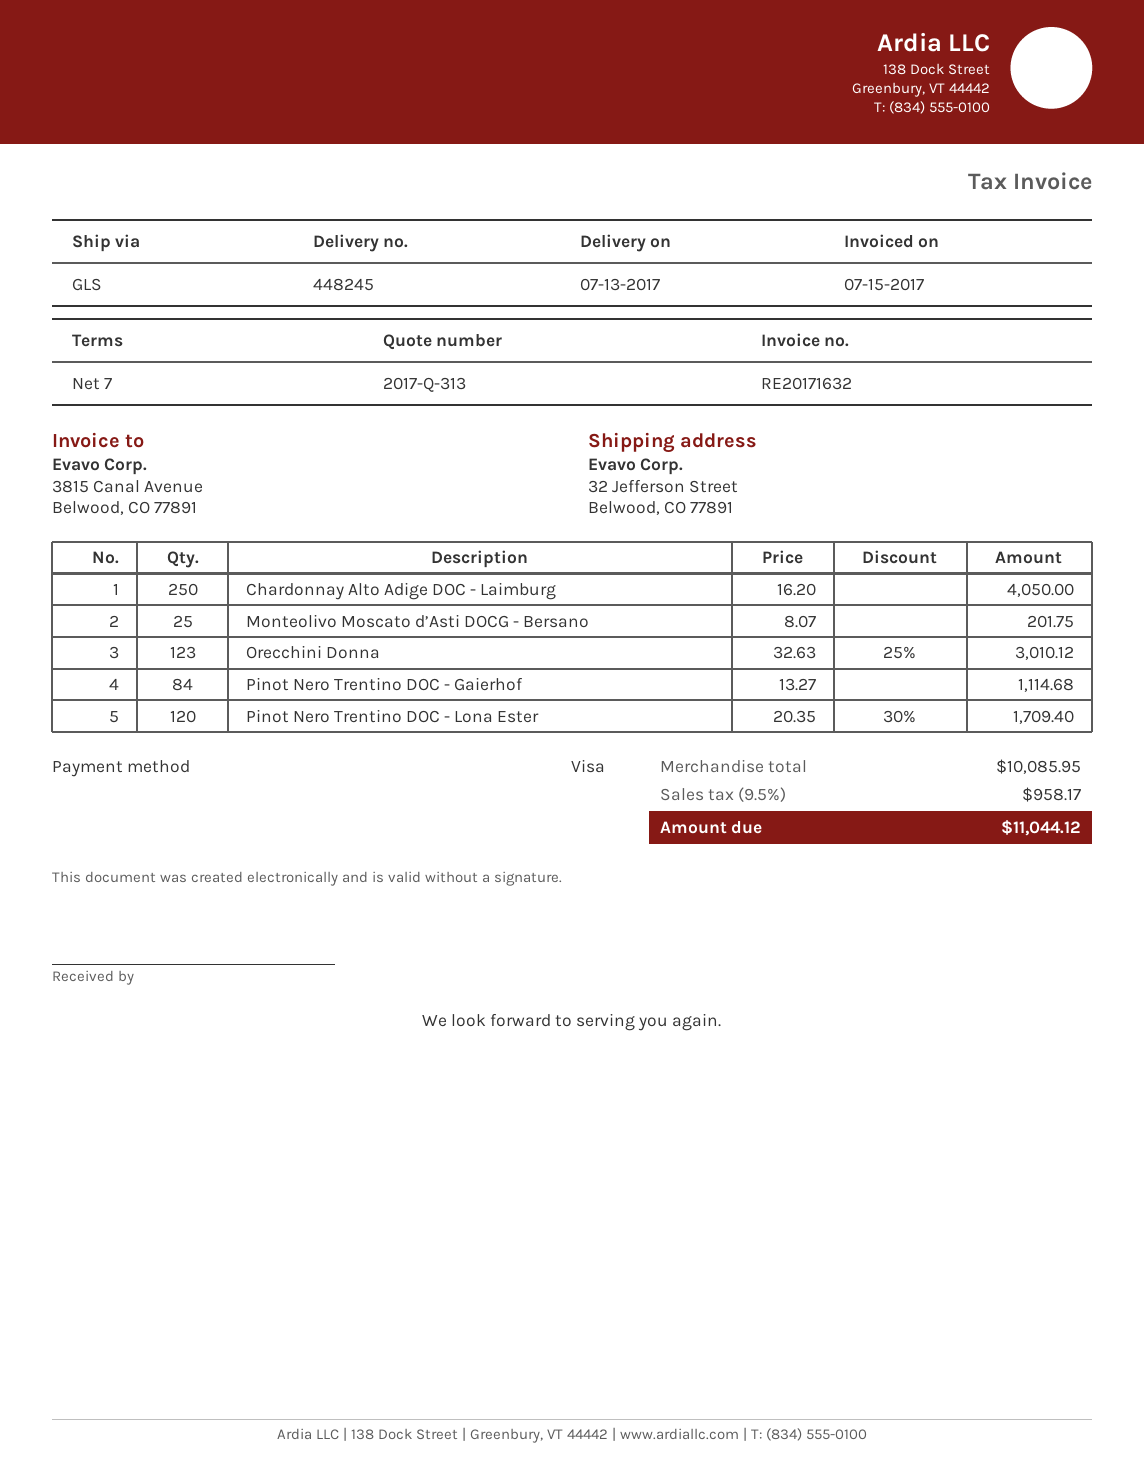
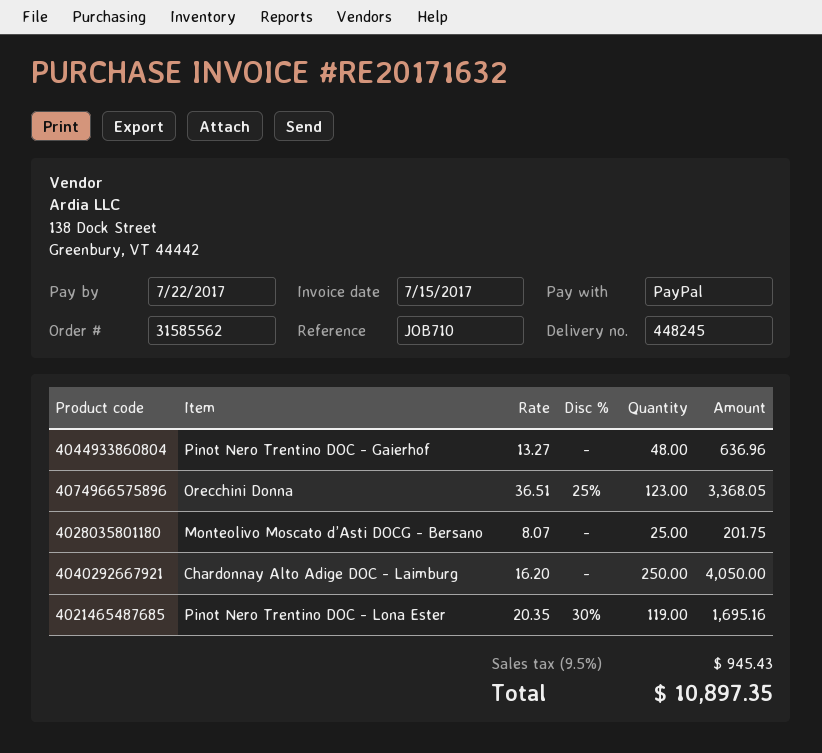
payment method: Visa -> PayPal
Orecchini Donna: 123 x 32.63 - 25% = 3010.12 -> 123 x 36.51 - 25% = 3368.05
Pinot Nero Trentino DOC - Gaierhof: 84 x 13.27 = 1114.68 -> 48 x 13.27 = 636.96
Pinot Nero Trentino DOC - Lona Ester: 120 x 20.35 - 30% = 1709.40 -> 119 x 20.35 - 30% = 1695.16
tax: 9.5% = 958.17 -> 9.5% = 945.43
total: 11044.12 -> 10897.35

